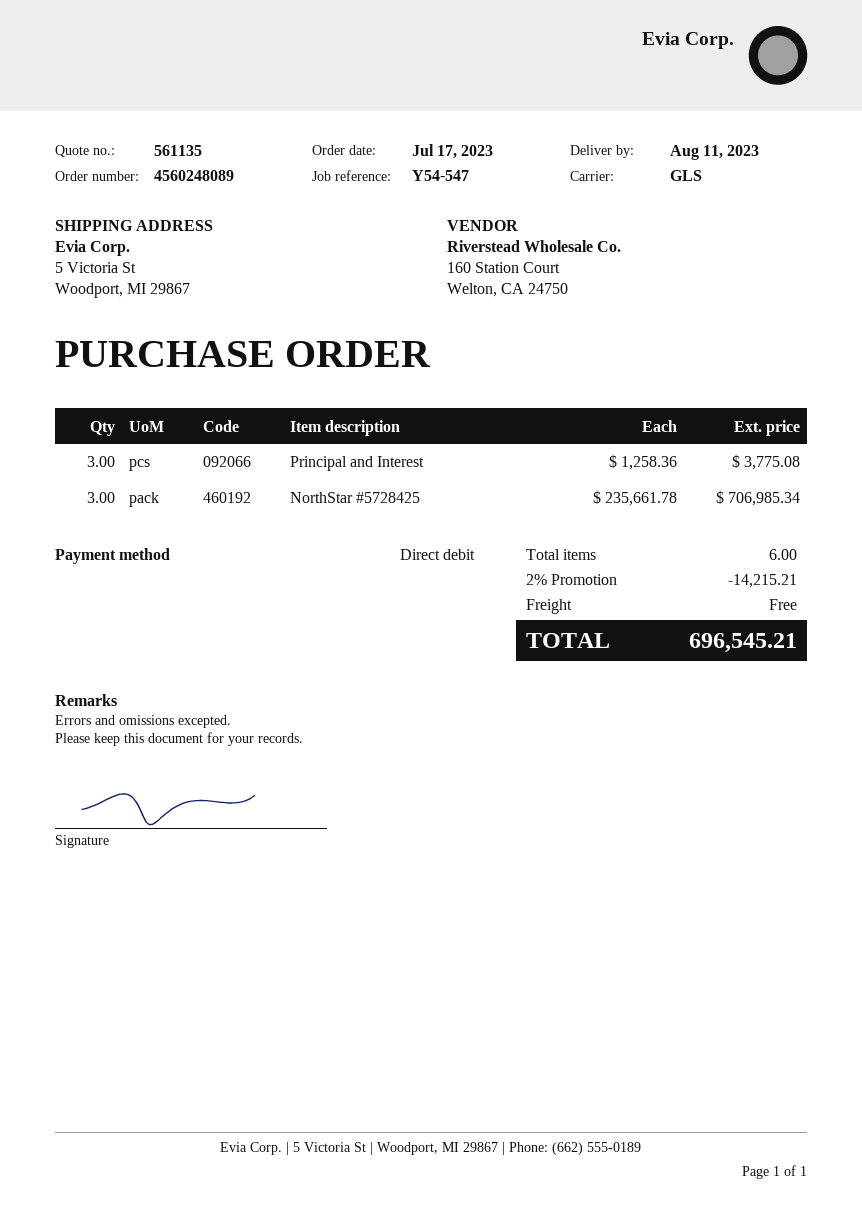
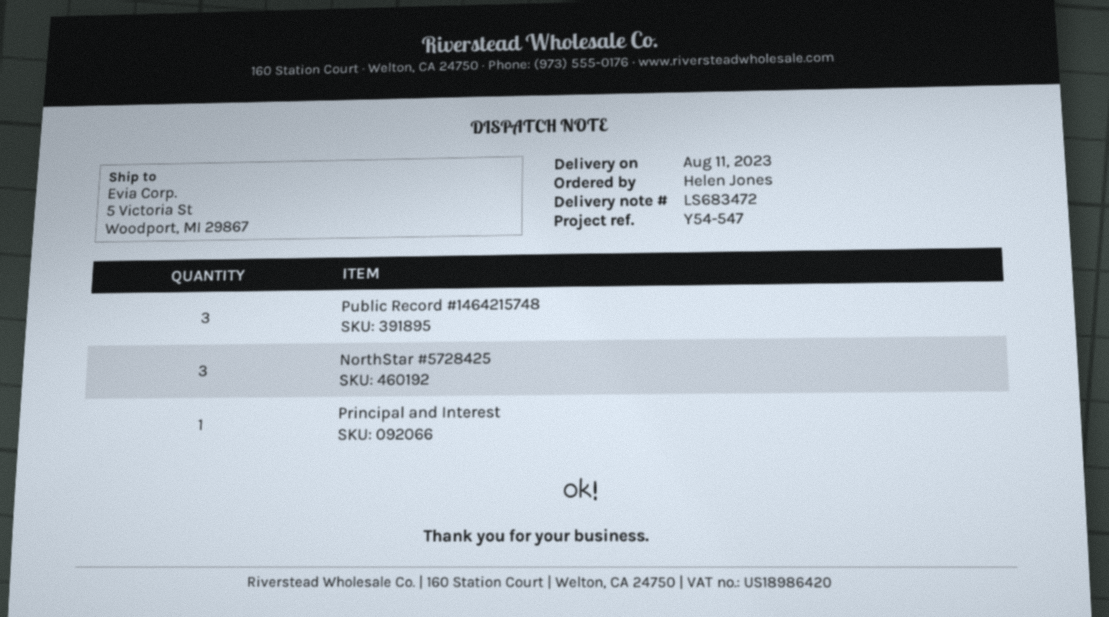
Principal and Interest: 3 -> 1
Public Record #1464215748: none -> 3

